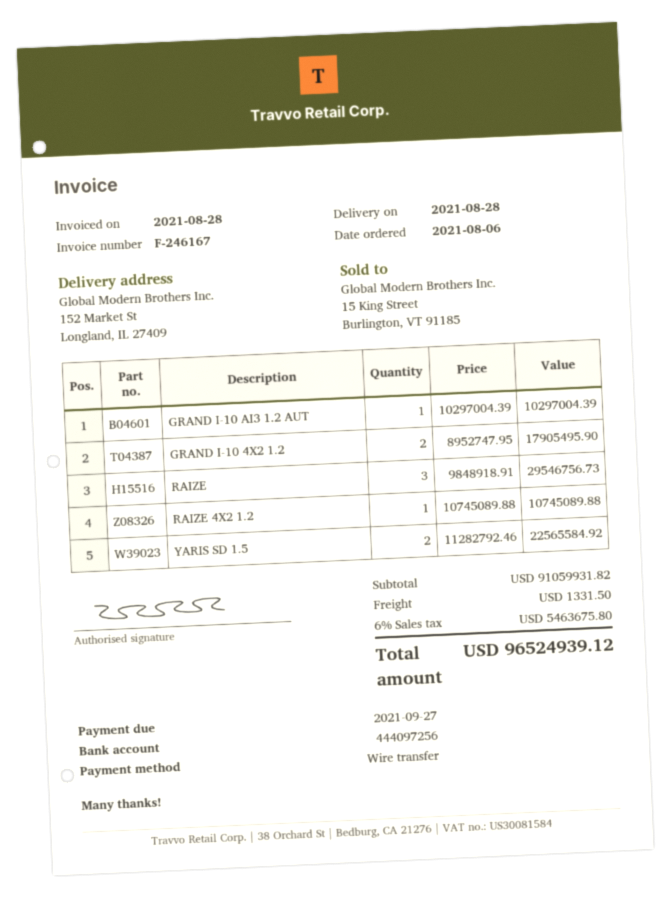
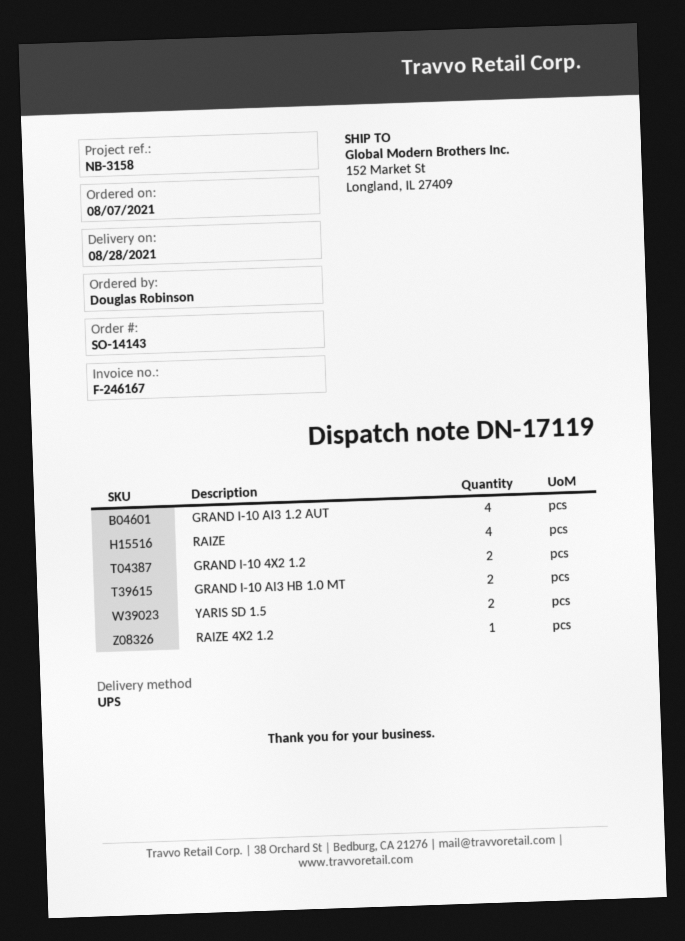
order date: 2021-08-06 -> 2021-08-07
GRAND I-10 AI3 1.2 AUT: 1 -> 4
RAIZE: 3 -> 4
GRAND I-10 AI3 HB 1.0 MT: none -> 2

